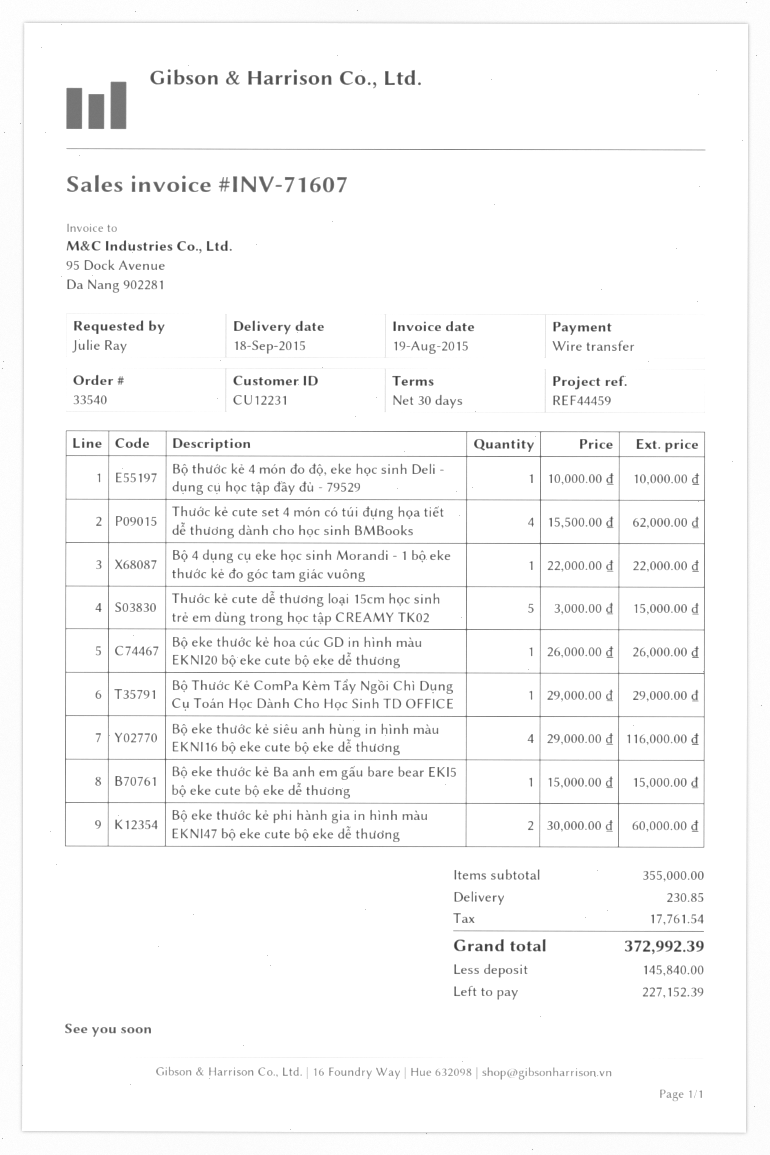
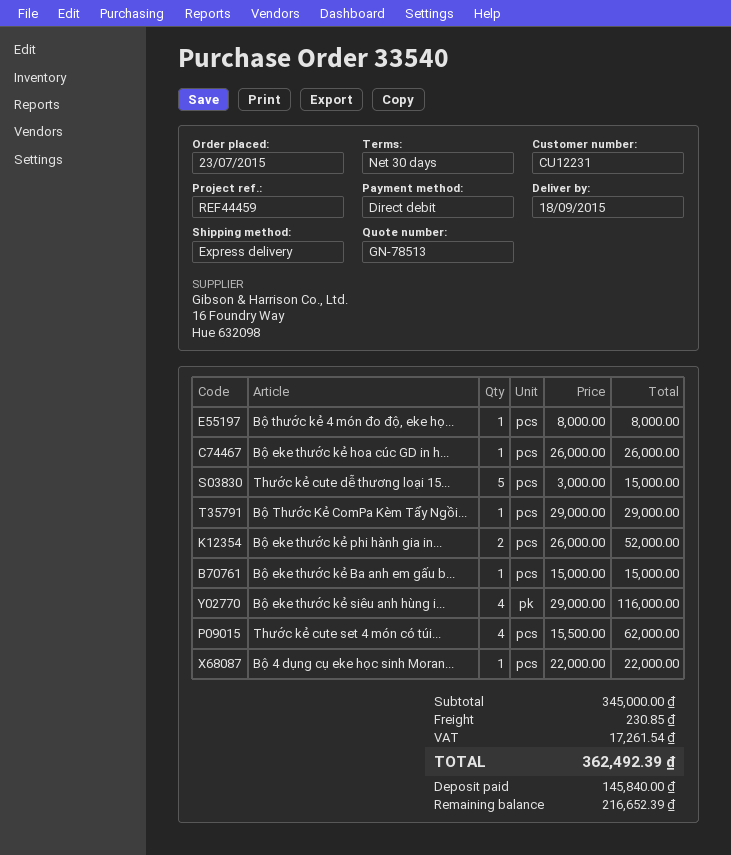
payment method: bank transfer -> direct debit
Bộ thước kẻ 4 món đo độ, eke học sinh Deli - dụng cụ học tập đầy đủ - 79529: 1 x 10000.00 = 10000.00 -> 1 x 8000.00 = 8000.00
Bộ eke thước kẻ phi hành gia in hình màu EKNI47 bộ eke cute bộ eke dễ thương: 2 x 30000.00 = 60000.00 -> 2 x 26000.00 = 52000.00
subtotal: 355000.00 -> 345000.00
tax: 17761.54 -> 17261.54
total: 372992.39 -> 362492.39
balance: 227152.39 -> 216652.39

